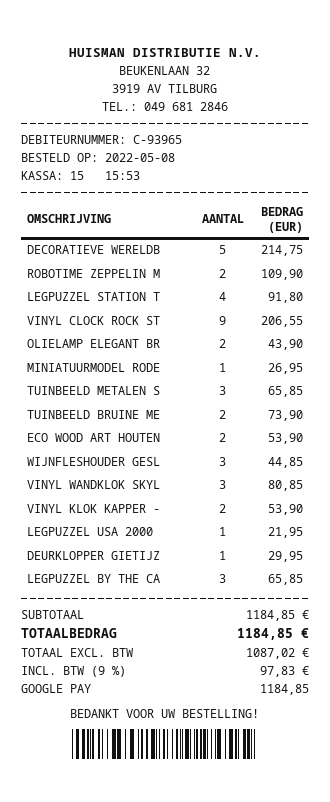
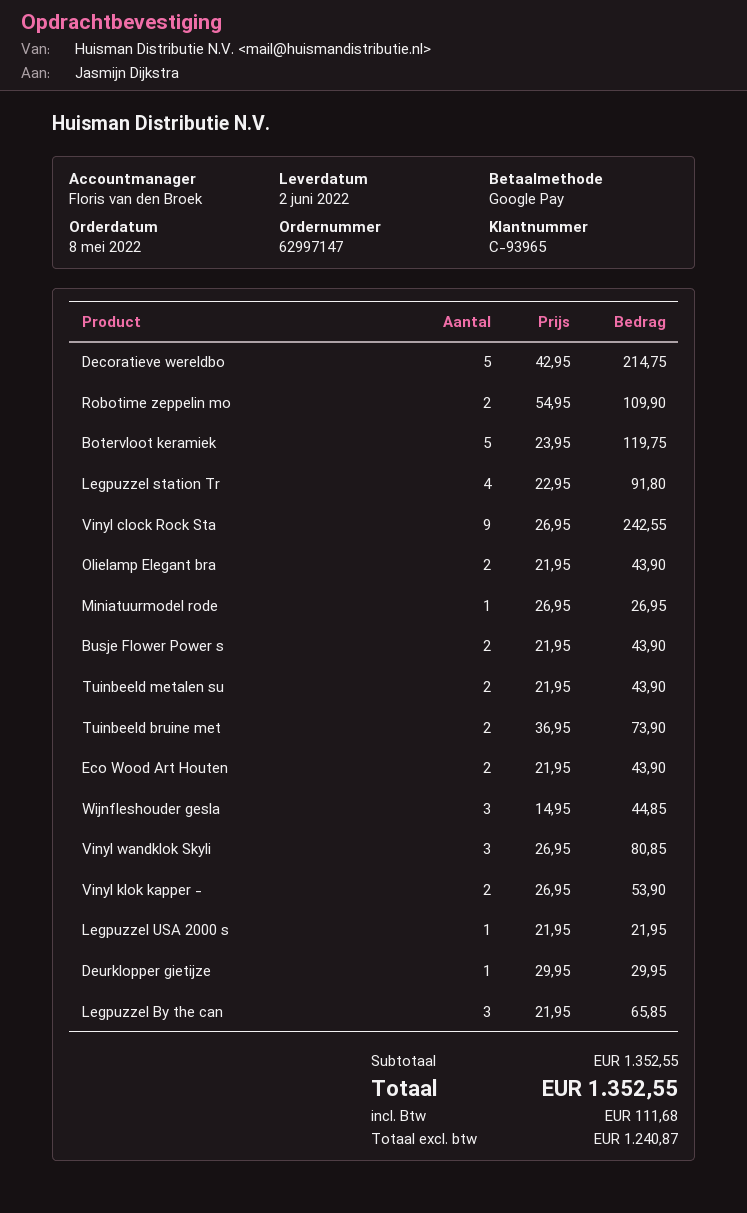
VINYL CLOCK ROCK ST: 9 for 206.55 -> 9 for 242.55
TUINBEELD METALEN S: 3 for 65.85 -> 2 for 43.90
ECO WOOD ART HOUTEN: 2 for 53.90 -> 2 for 43.90
Botervloot keramiek: none -> 5 for 119.75
Busje Flower Power s: none -> 2 for 43.90
subtotal: 1184.85 -> 1352.55
net: 1087.02 -> 1240.87
tax: 97.83 -> 111.68
total: 1184.85 -> 1352.55

